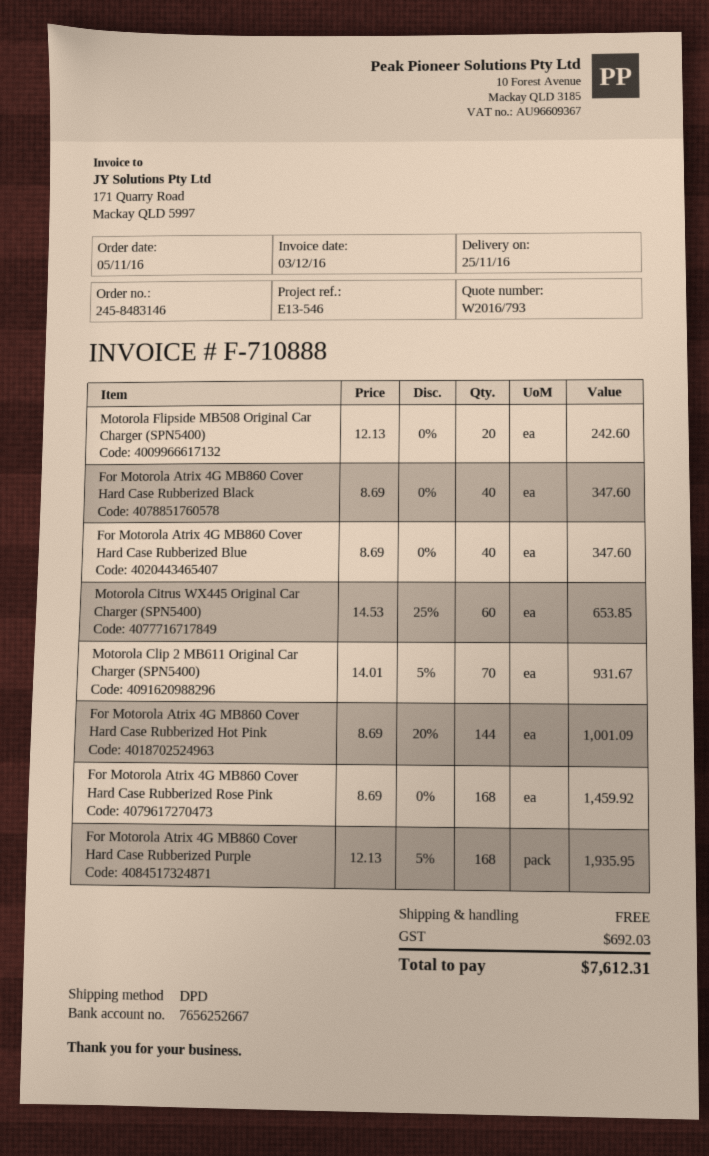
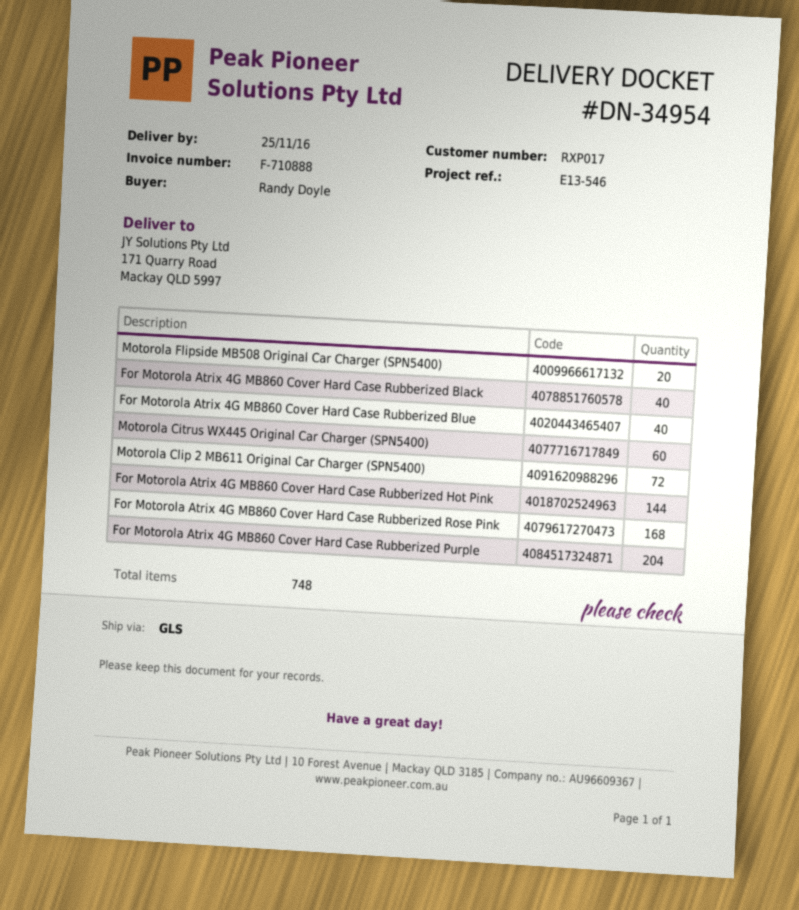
shipping method: DPD -> GLS
Motorola Clip 2 MB611 Original Car Charger (SPN5400): 70 -> 72
For Motorola Atrix 4G MB860 Cover Hard Case Rubberized Purple: 168 -> 204

